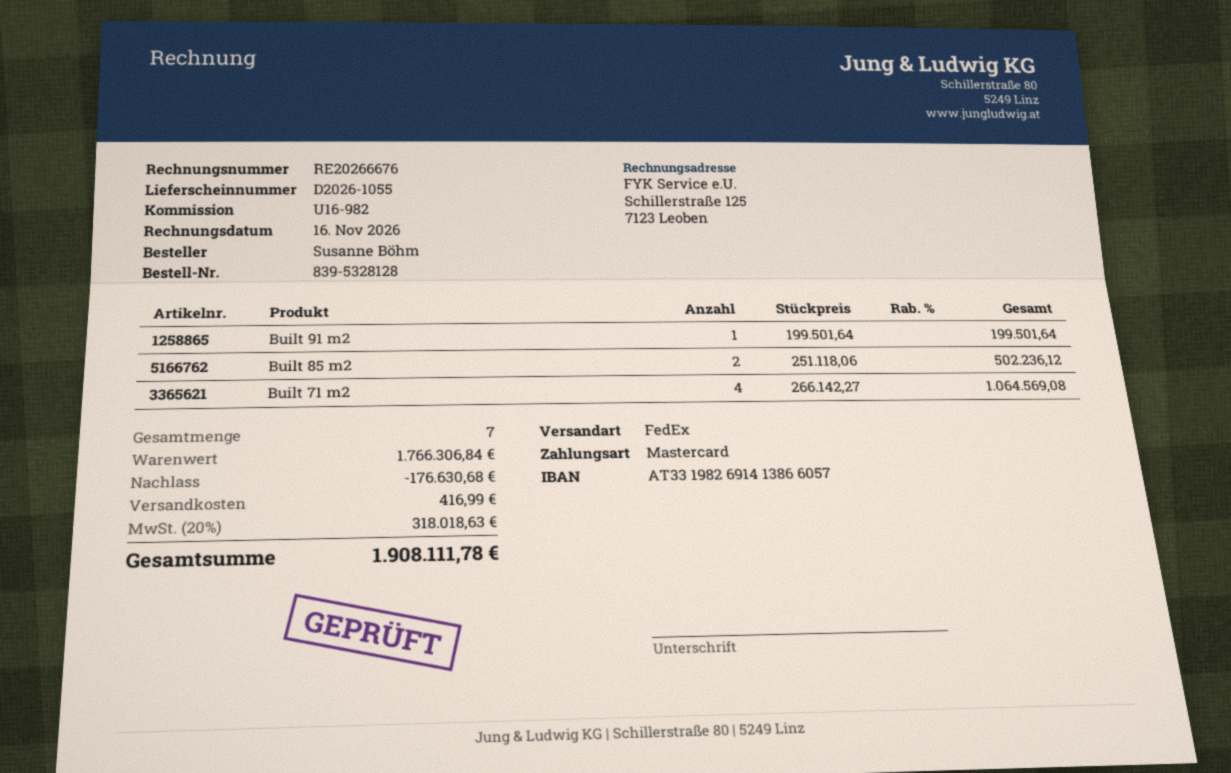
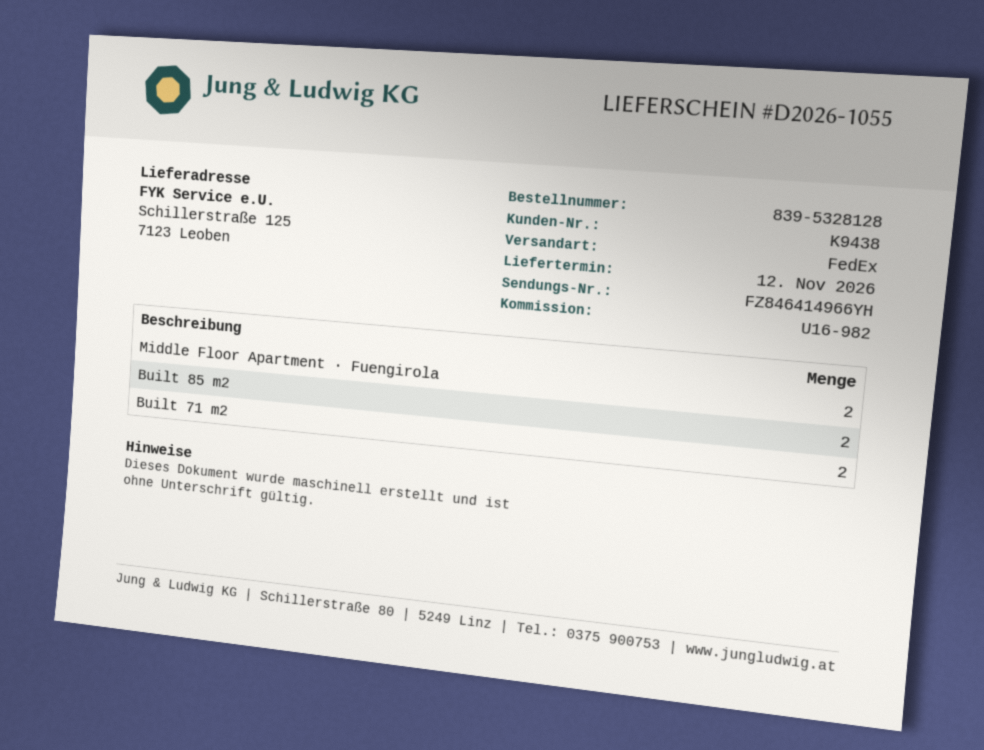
Built 91 m2: 1 -> none
Built 71 m2: 4 -> 2
Middle Floor Apartment · Fuengirola: none -> 2

